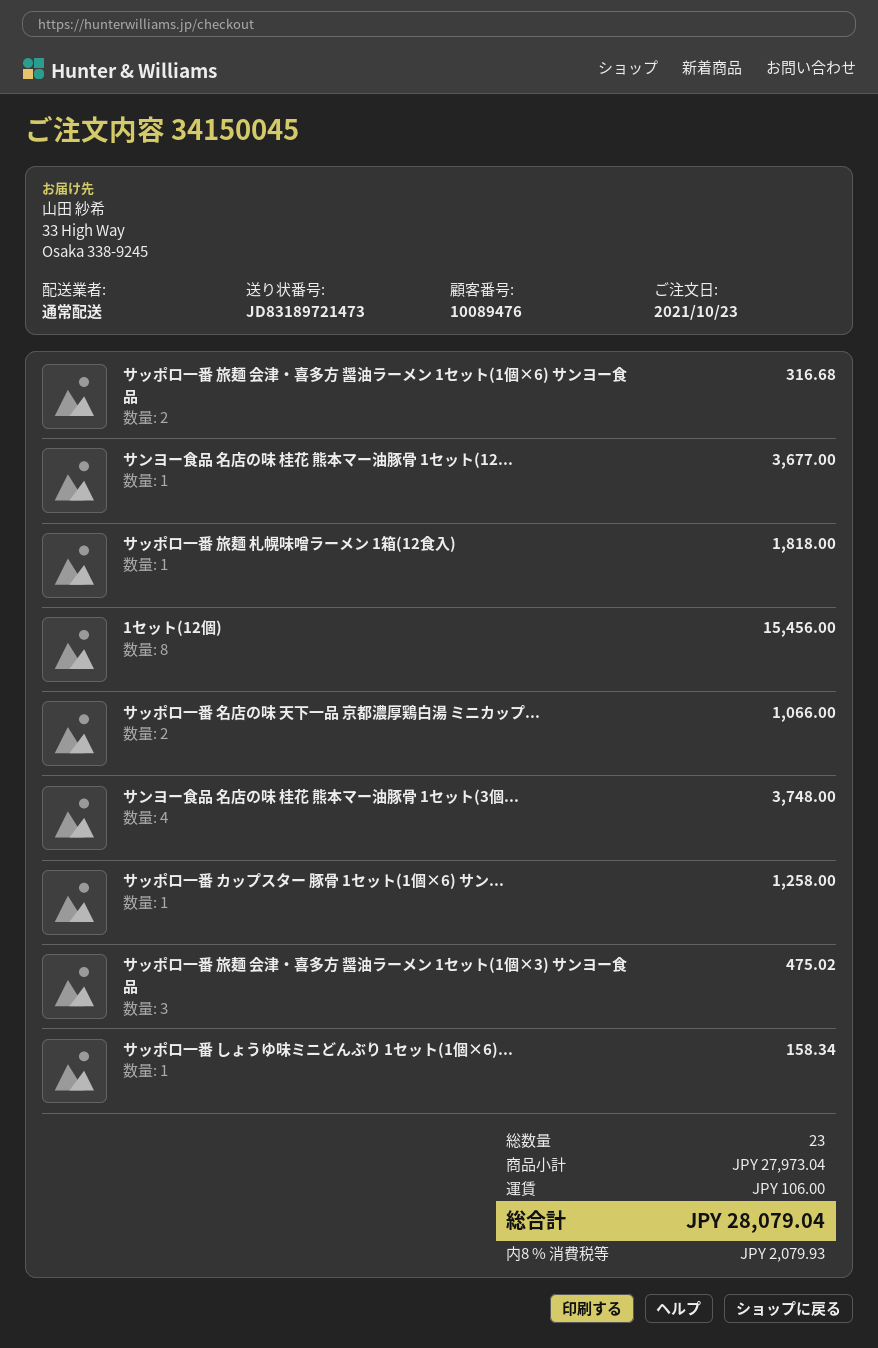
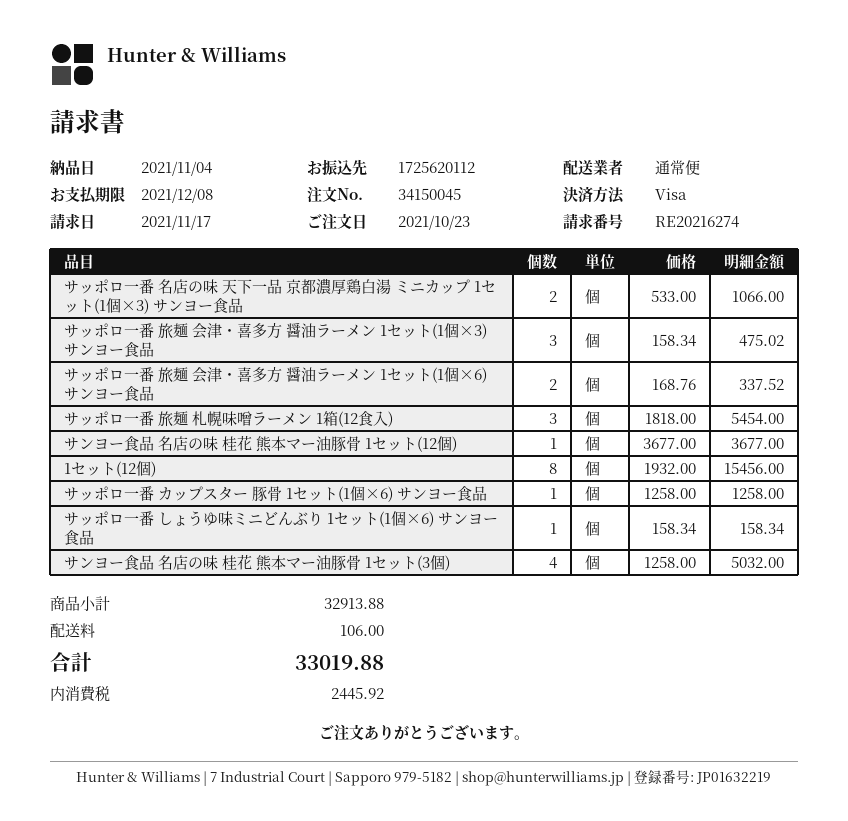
サッポロ一番 旅麺 会津・喜多方 醤油ラーメン 1セット(1個×6) サンヨー食品: 2 for 316.68 -> 2 for 337.52
サッポロ一番 旅麺 札幌味噌ラーメン 1箱(12食入): 1 for 1818.00 -> 3 for 5454.00
サンヨー食品 名店の味 桂花 熊本マー油豚骨 1セット(3個...: 4 for 3748.00 -> 4 for 5032.00
subtotal: 27973.04 -> 32913.88
tax: 2079.93 -> 2445.92
total: 28079.04 -> 33019.88

